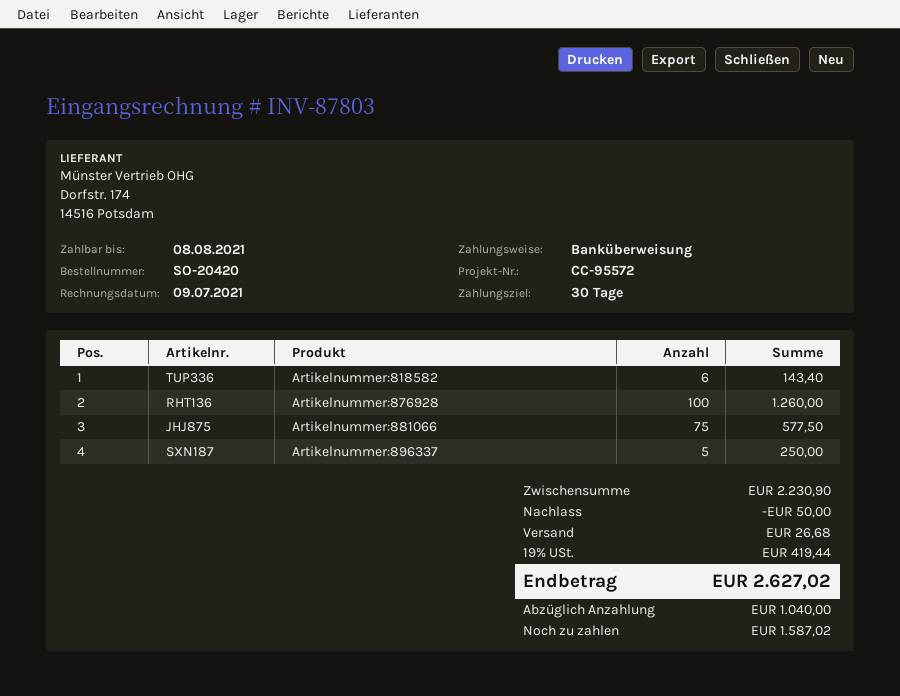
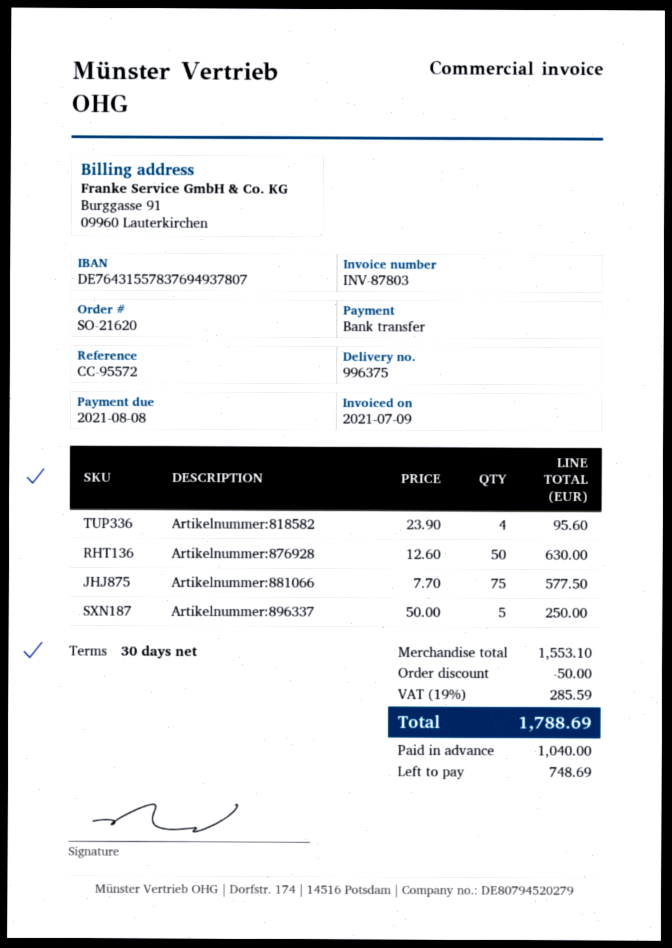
order number: SO-20420 -> SO-21620
Artikelnummer:818582: 6 for 143.40 -> 4 for 95.60
Artikelnummer:876928: 100 for 1260.00 -> 50 for 630.00
subtotal: 2230.90 -> 1553.10
shipping: 26.68 -> none
tax: 19% = 419.44 -> 19% = 285.59
total: 2627.02 -> 1788.69
balance: 1587.02 -> 748.69

